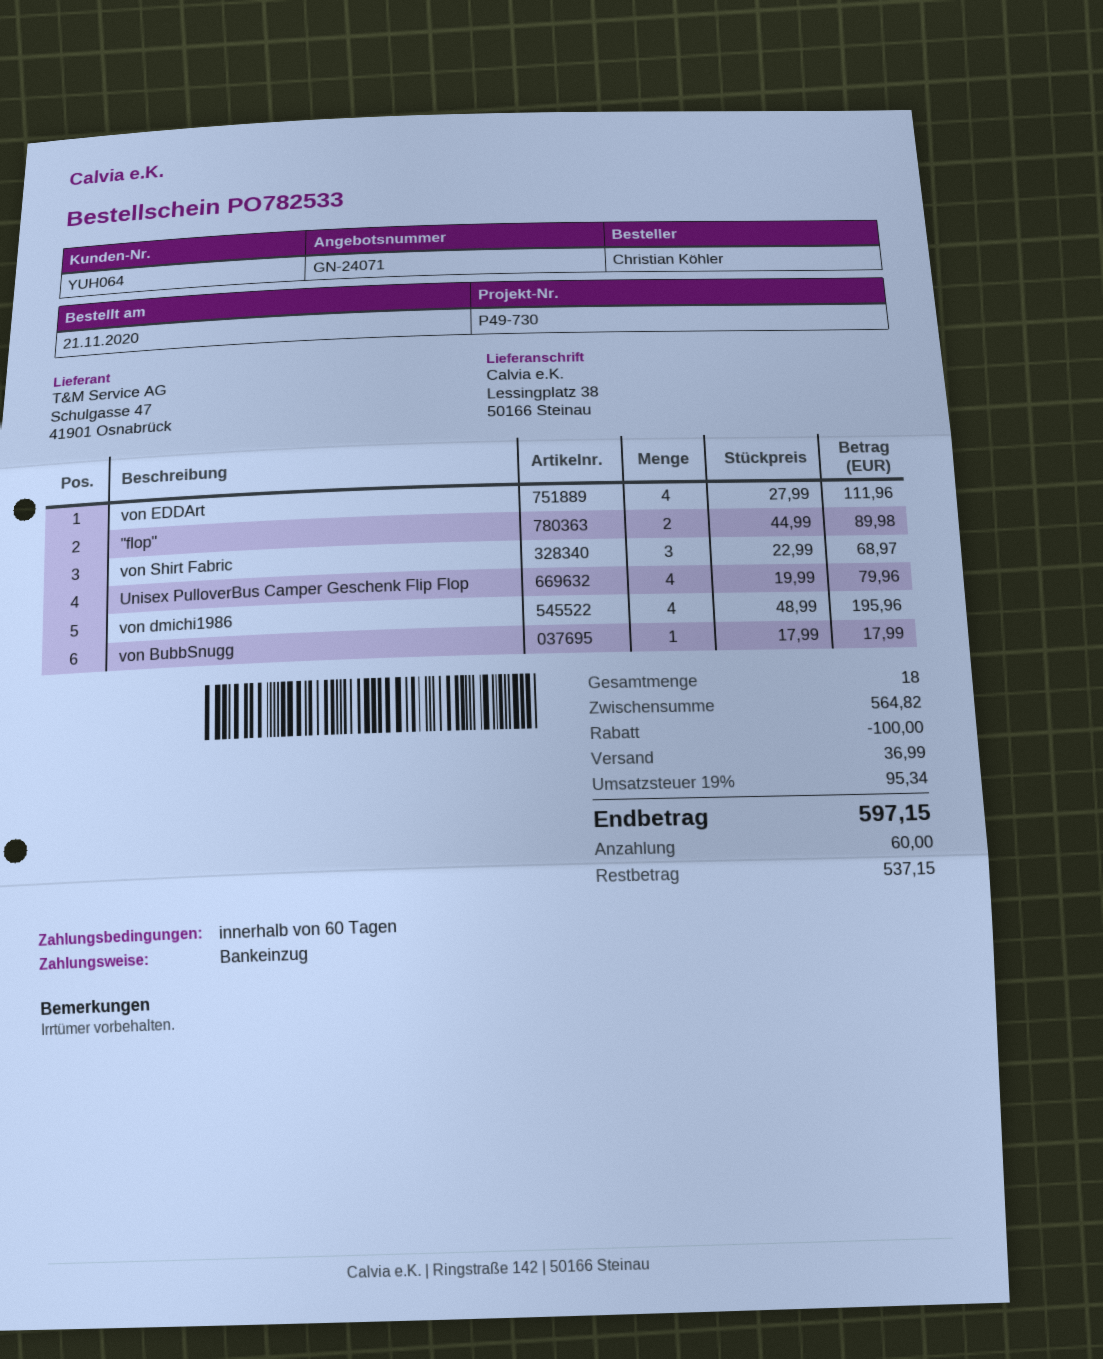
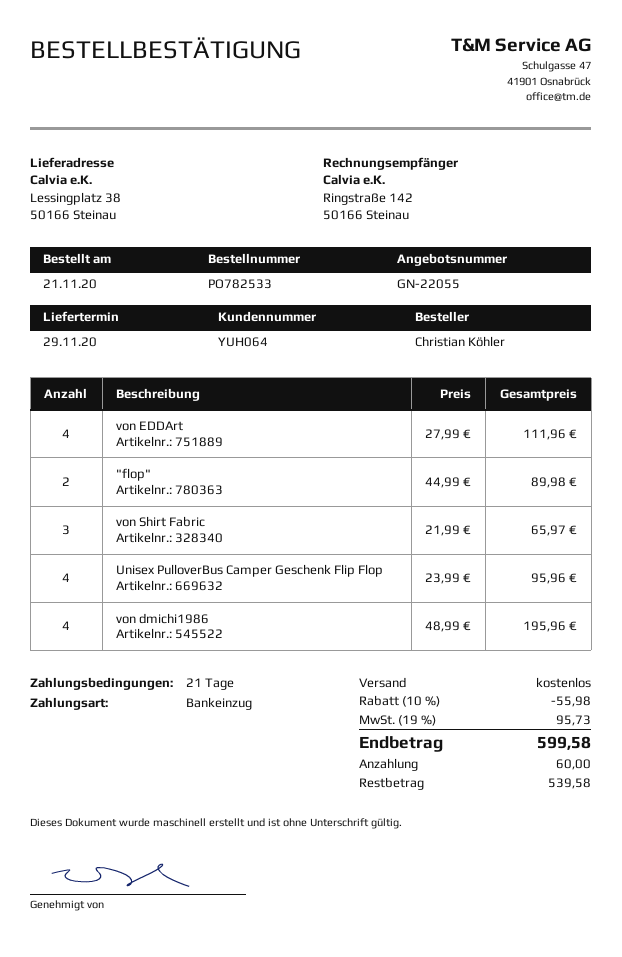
quote number: GN-24071 -> GN-22055
payment terms: 60 days -> 21 days
von Shirt Fabric: 3 x 22.99 = 68.97 -> 3 x 21.99 = 65.97
Unisex PulloverBus Camper Geschenk Flip Flop: 4 x 19.99 = 79.96 -> 4 x 23.99 = 95.96
von BubbSnugg: 1 x 17.99 = 17.99 -> none
discount: 100.00 -> 55.98
shipping: 36.99 -> 0.00
tax: 19% = 95.34 -> 19% = 95.73
total: 597.15 -> 599.58
balance: 537.15 -> 539.58

